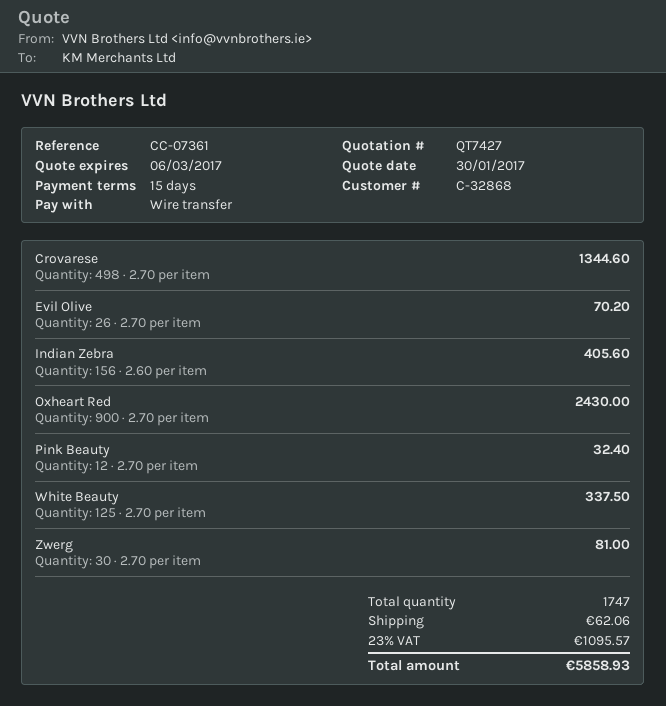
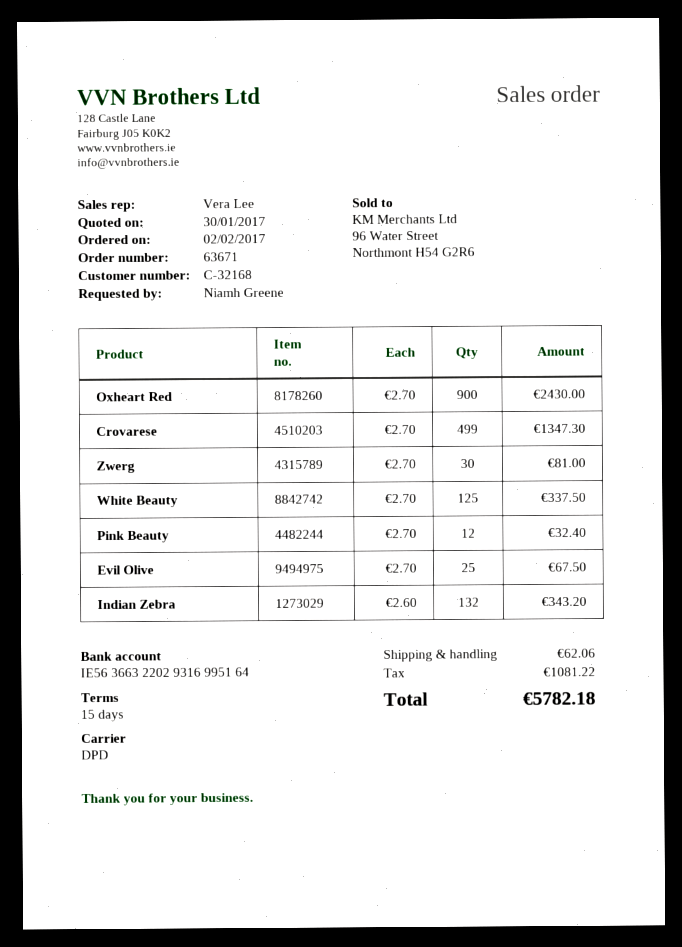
customer number: C-32868 -> C-32168
Crovarese: 498 x 2.70 = 1344.60 -> 499 x 2.70 = 1347.30
Evil Olive: 26 x 2.70 = 70.20 -> 25 x 2.70 = 67.50
Indian Zebra: 156 x 2.60 = 405.60 -> 132 x 2.60 = 343.20
tax: 1095.57 -> 1081.22
total: 5858.93 -> 5782.18

